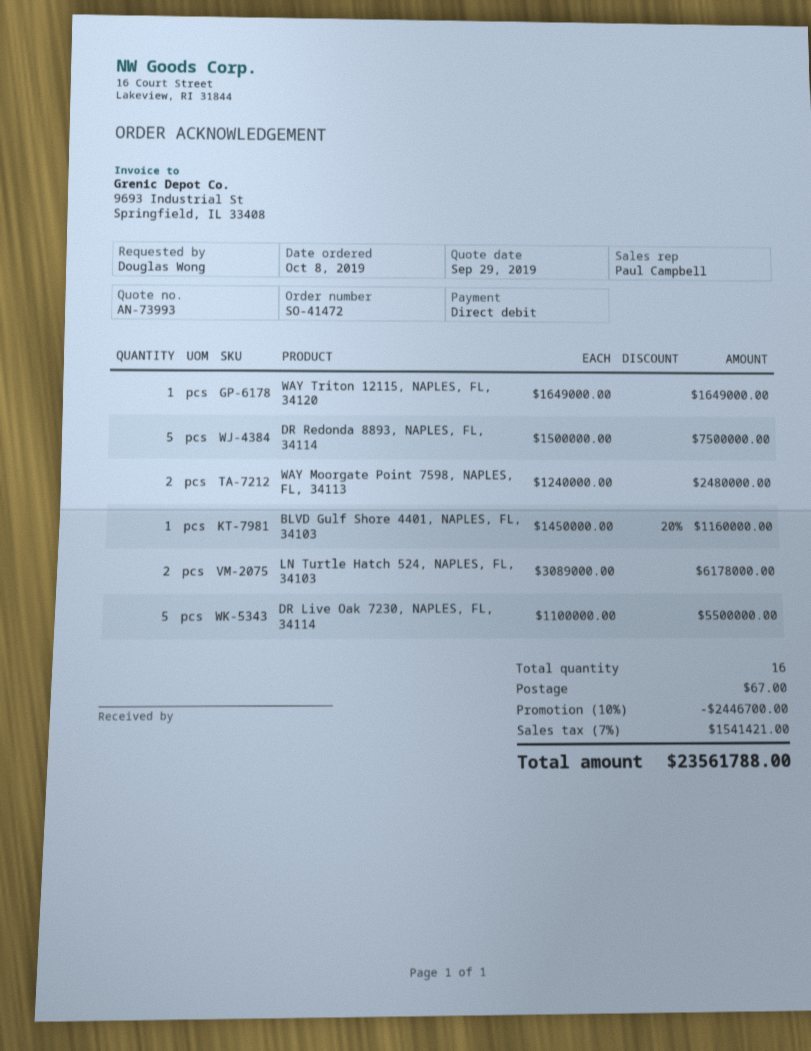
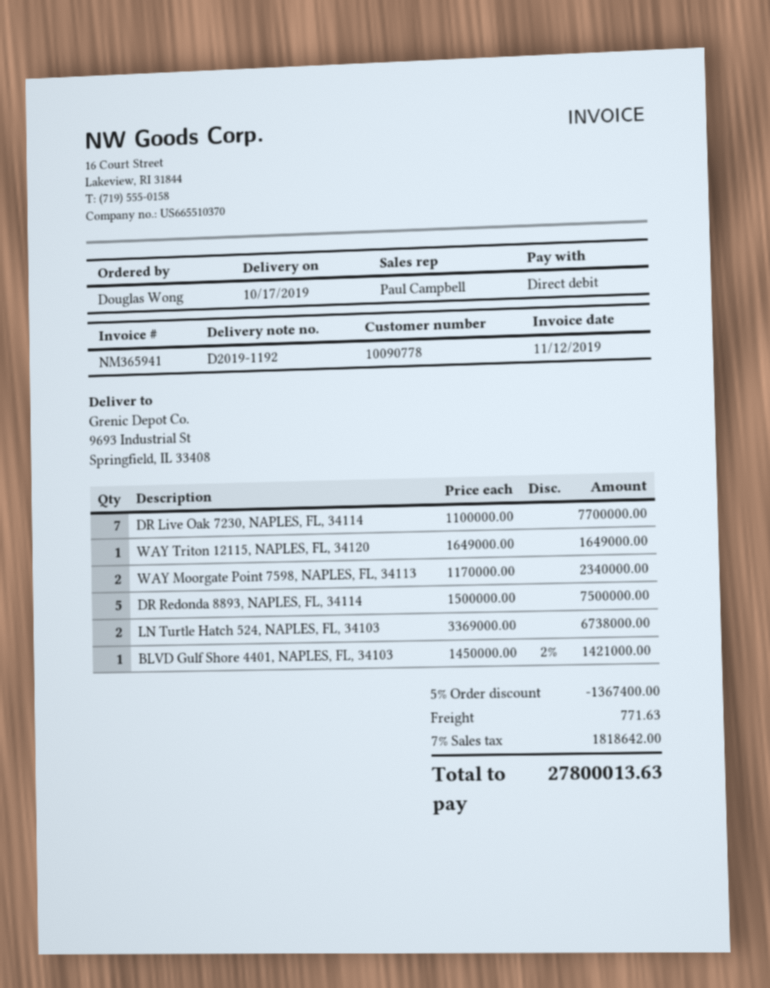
WAY Moorgate Point 7598, NAPLES, FL, 34113: 2 x 1240000.00 = 2480000.00 -> 2 x 1170000.00 = 2340000.00
BLVD Gulf Shore 4401, NAPLES, FL, 34103: 1 x 1450000.00 - 20% = 1160000.00 -> 1 x 1450000.00 - 2% = 1421000.00
LN Turtle Hatch 524, NAPLES, FL, 34103: 2 x 3089000.00 = 6178000.00 -> 2 x 3369000.00 = 6738000.00
DR Live Oak 7230, NAPLES, FL, 34114: 5 x 1100000.00 = 5500000.00 -> 7 x 1100000.00 = 7700000.00
discount: 10% = 2446700.00 -> 5% = 1367400.00
shipping: 67.00 -> 771.63
tax: 7% = 1541421.00 -> 7% = 1818642.00
total: 23561788.00 -> 27800013.63

